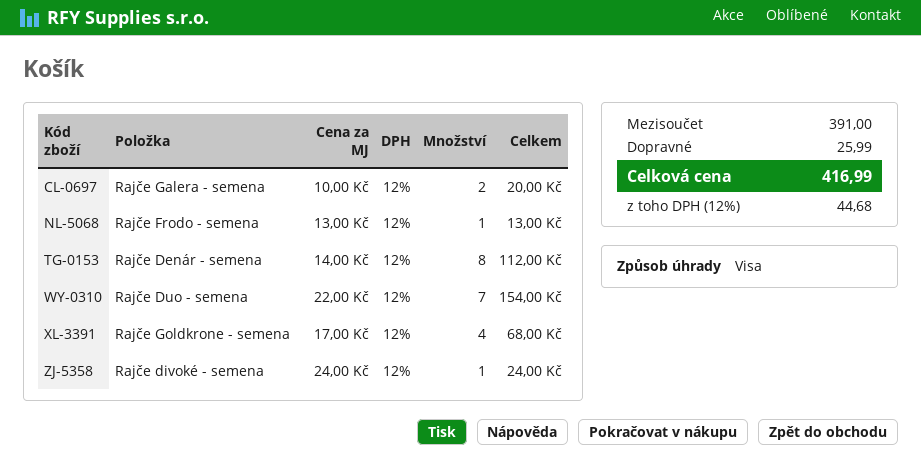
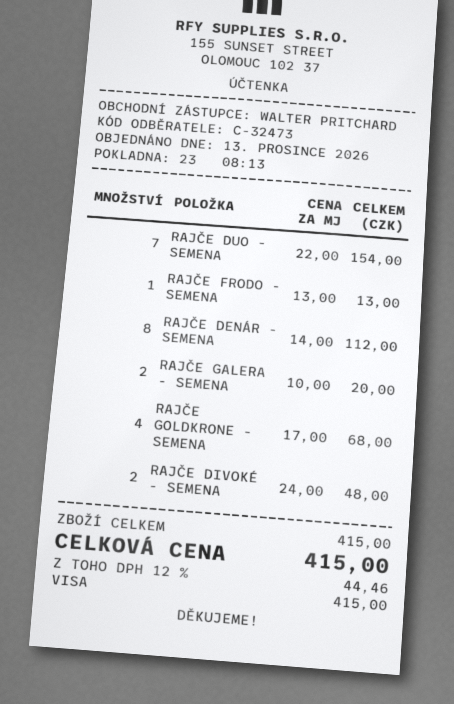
Rajče divoké - semena: 1 x 24.00 = 24.00 -> 2 x 24.00 = 48.00
subtotal: 391.00 -> 415.00
shipping: 25.99 -> none
tax: 12% = 44.68 -> 12% = 44.46
total: 416.99 -> 415.00

